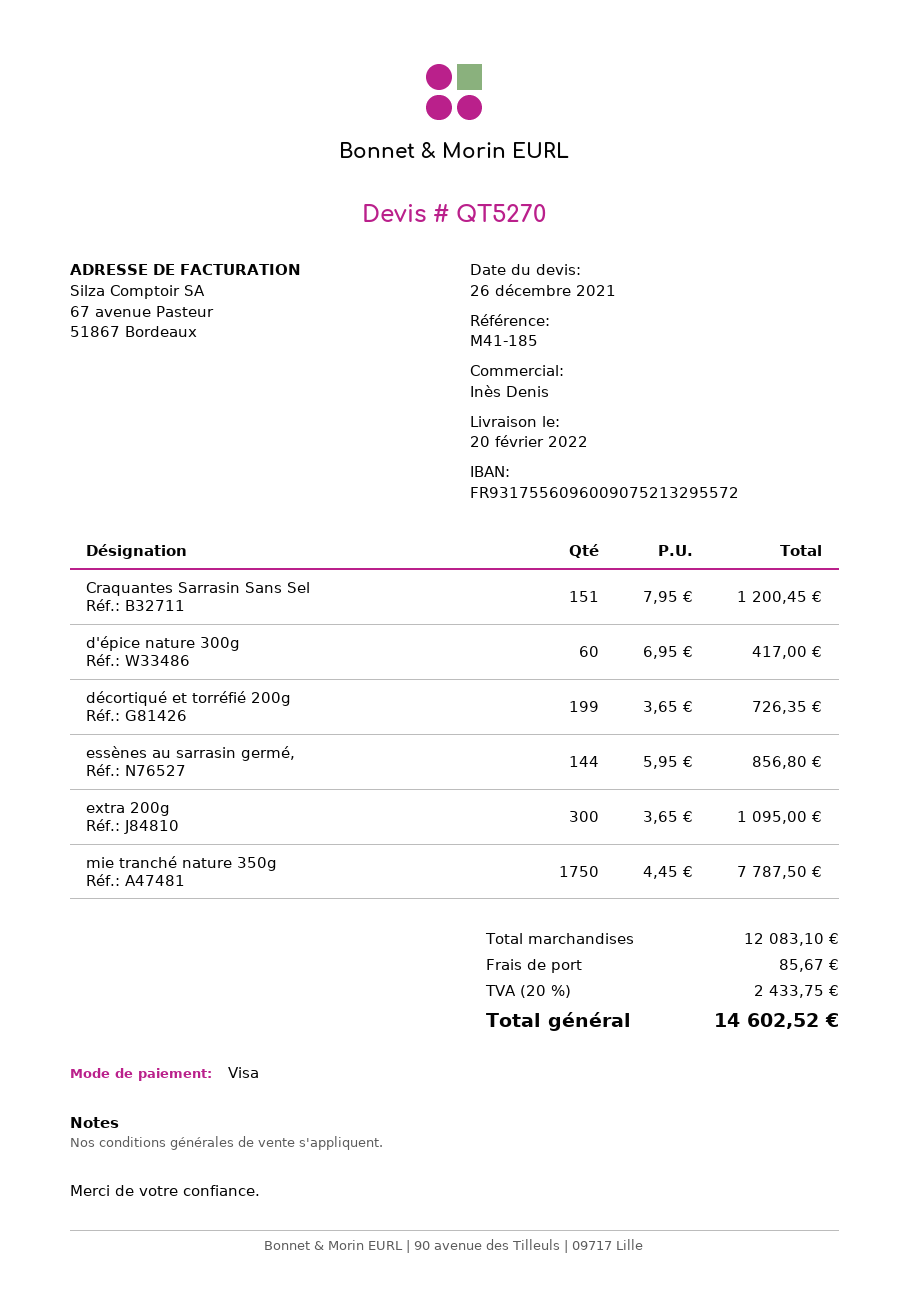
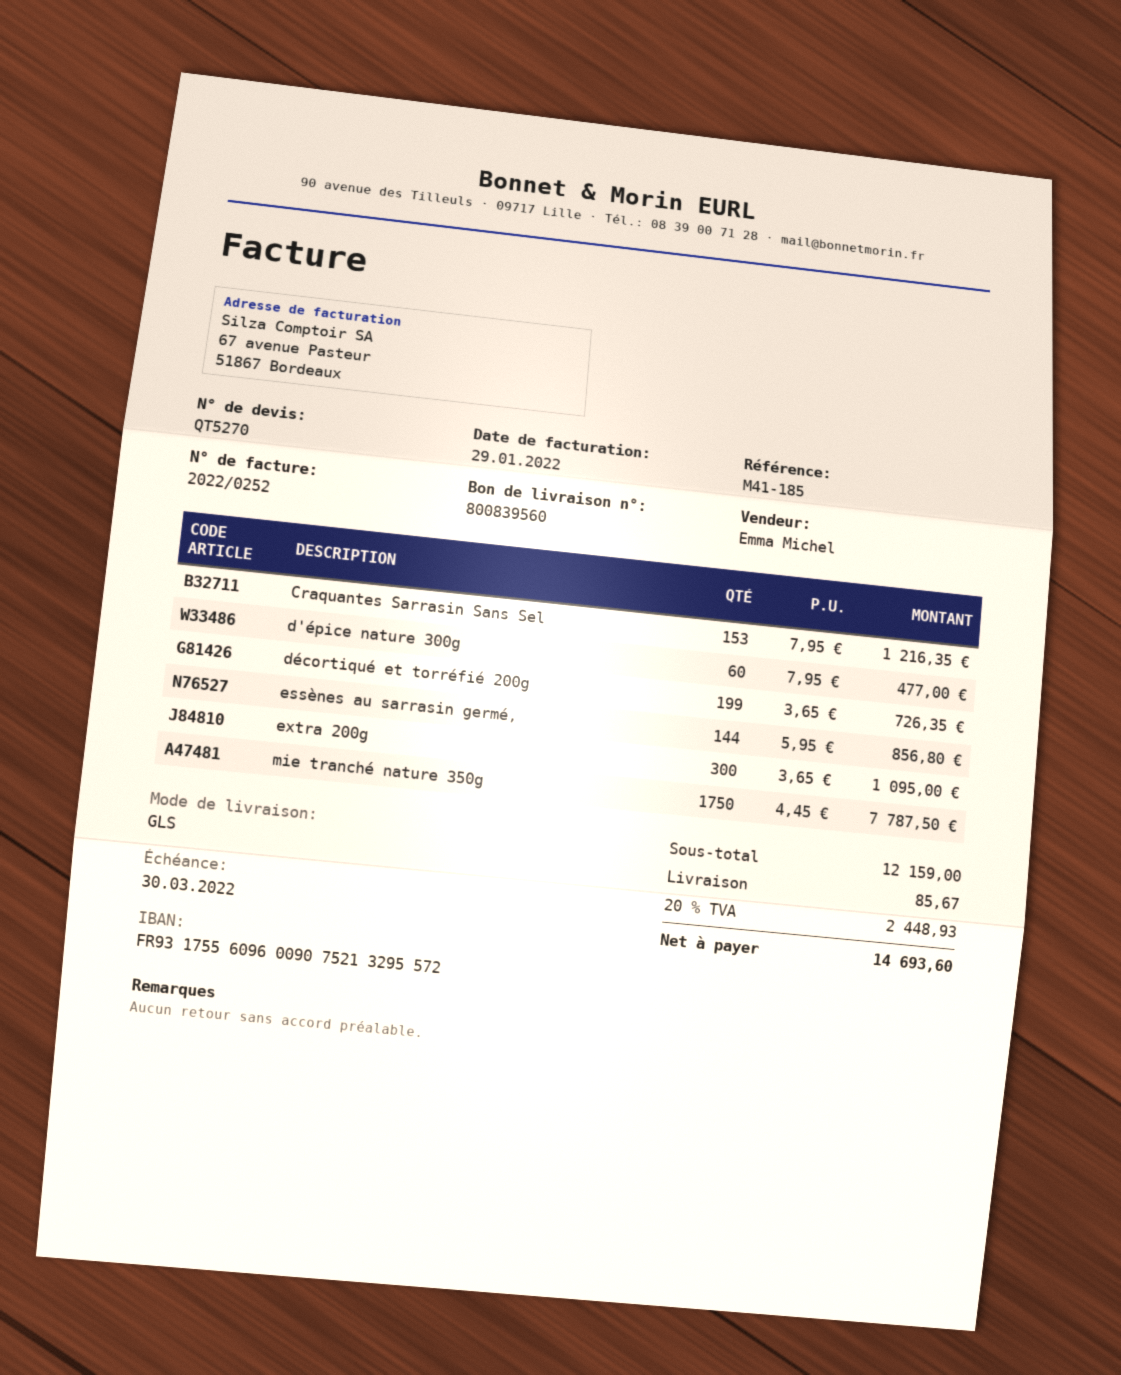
sales rep: Inès Denis -> Emma Michel
Craquantes Sarrasin Sans Sel: 151 x 7.95 = 1200.45 -> 153 x 7.95 = 1216.35
d'épice nature 300g: 60 x 6.95 = 417.00 -> 60 x 7.95 = 477.00
subtotal: 12083.10 -> 12159.00
tax: 20% = 2433.75 -> 20% = 2448.93
total: 14602.52 -> 14693.60

